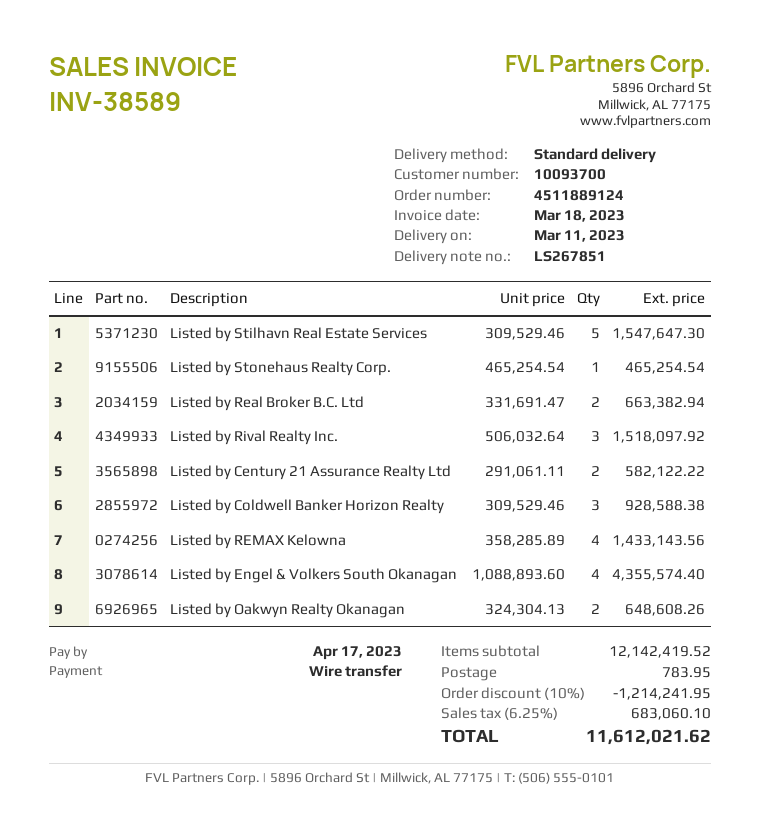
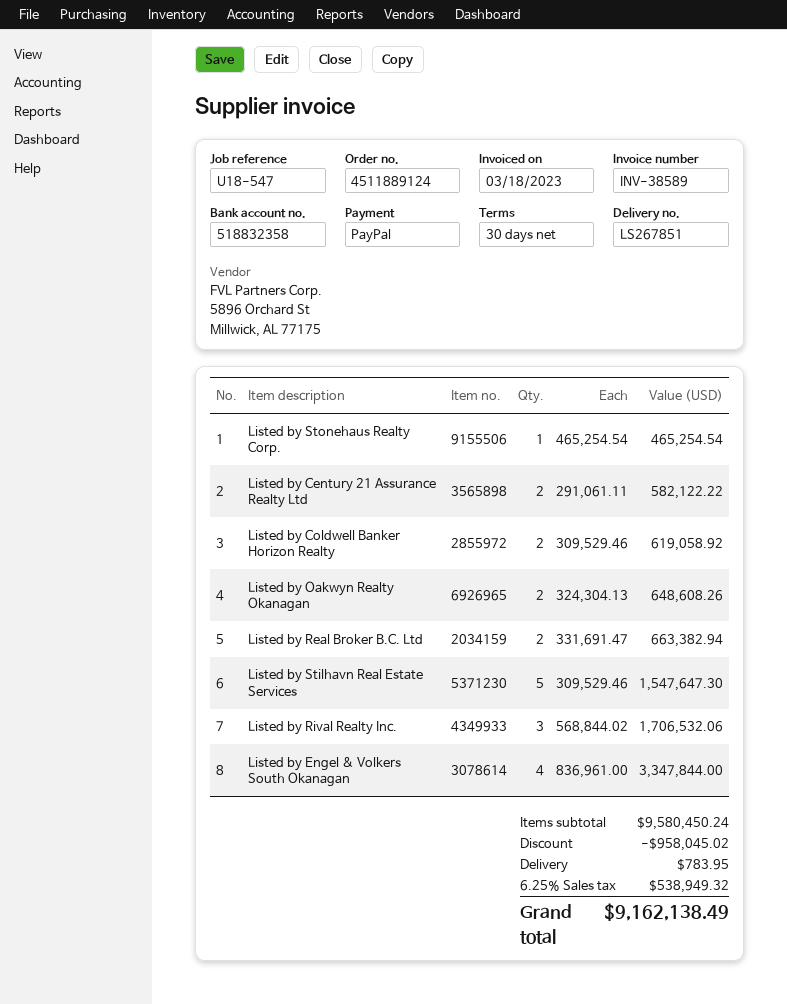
payment method: bank transfer -> PayPal
Listed by Rival Realty Inc.: 3 x 506032.64 = 1518097.92 -> 3 x 568844.02 = 1706532.06
Listed by Coldwell Banker Horizon Realty: 3 x 309529.46 = 928588.38 -> 2 x 309529.46 = 619058.92
Listed by REMAX Kelowna: 4 x 358285.89 = 1433143.56 -> none
Listed by Engel & Volkers South Okanagan: 4 x 1088893.60 = 4355574.40 -> 4 x 836961.00 = 3347844.00
subtotal: 12142419.52 -> 9580450.24
discount: 1214241.95 -> 958045.02
tax: 6.25% = 683060.10 -> 6.25% = 538949.32
total: 11612021.62 -> 9162138.49

